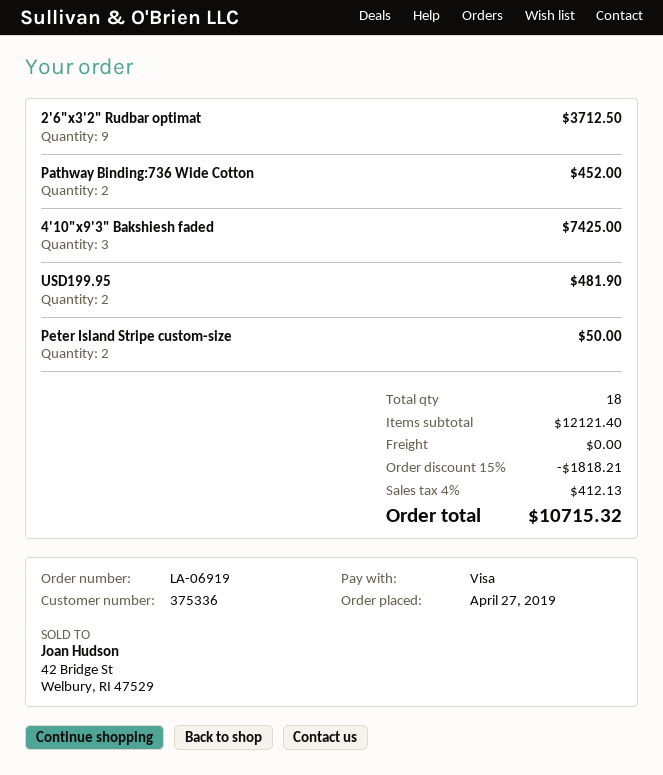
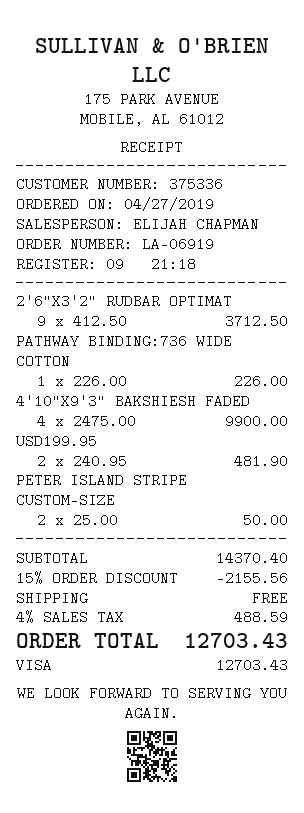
Pathway Binding:736 Wide Cotton: 2 for 452.00 -> 1 for 226.00
4'10"x9'3" Bakshiesh faded: 3 for 7425.00 -> 4 for 9900.00
subtotal: 12121.40 -> 14370.40
discount: 15% = 1818.21 -> 15% = 2155.56
tax: 4% = 412.13 -> 4% = 488.59
total: 10715.32 -> 12703.43

